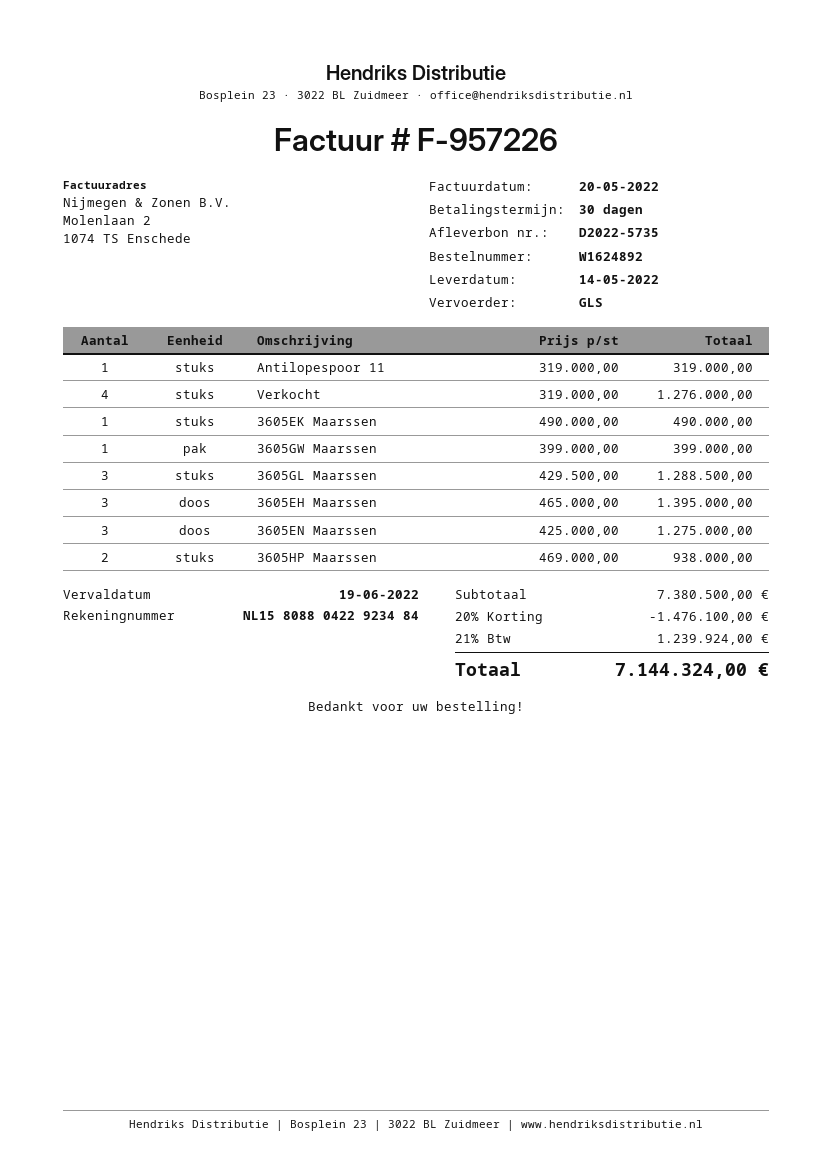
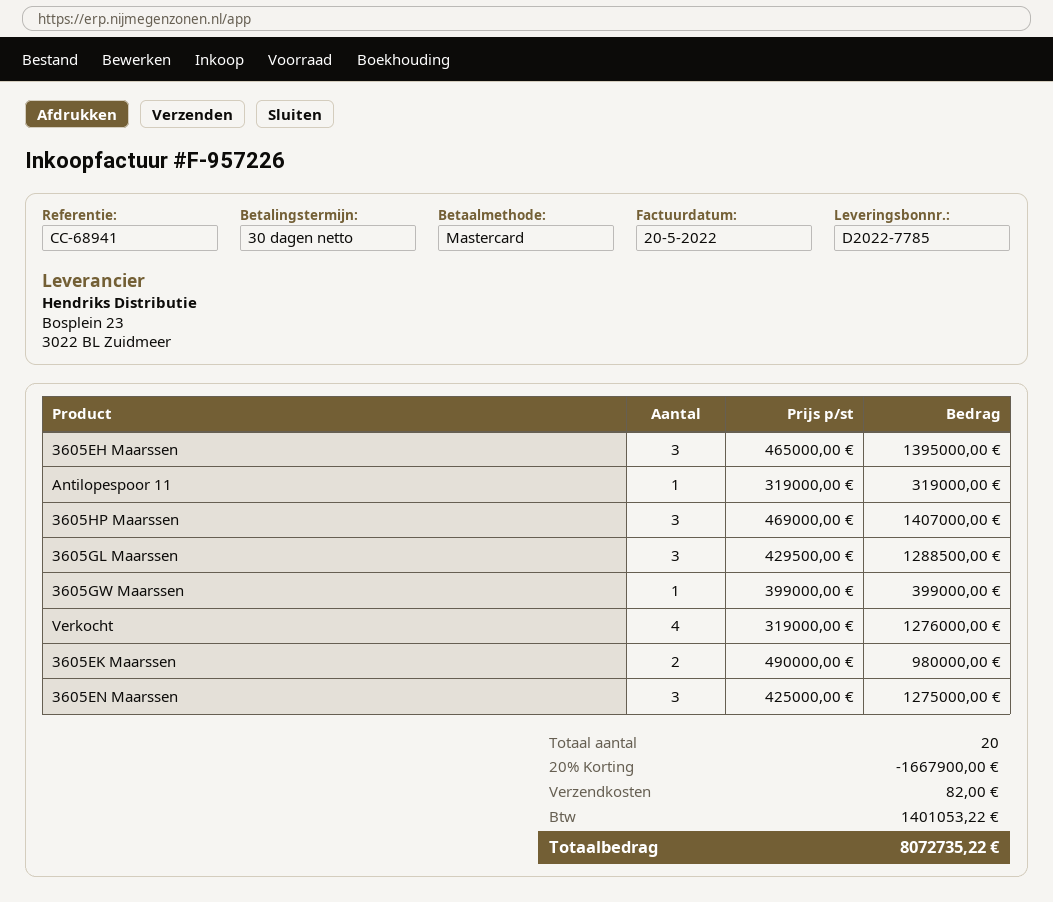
delivery note number: D2022-5735 -> D2022-7785
3605EK Maarssen: 1 x 490000.00 = 490000.00 -> 2 x 490000.00 = 980000.00
3605HP Maarssen: 2 x 469000.00 = 938000.00 -> 3 x 469000.00 = 1407000.00
discount: 20% = 1476100.00 -> 20% = 1667900.00
shipping: none -> 82.00
tax: 1239924.00 -> 1401053.22
total: 7144324.00 -> 8072735.22

